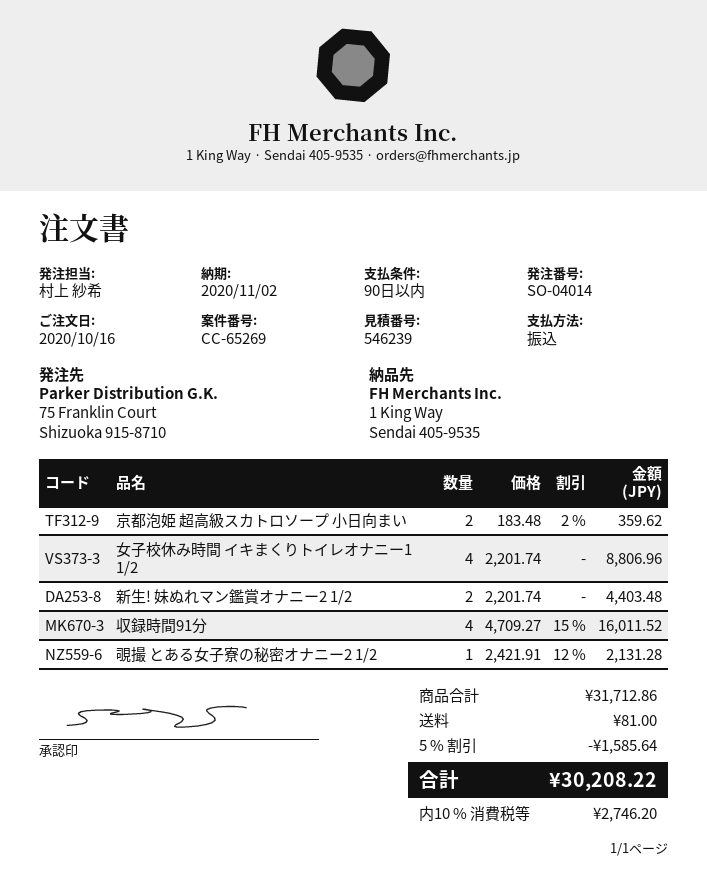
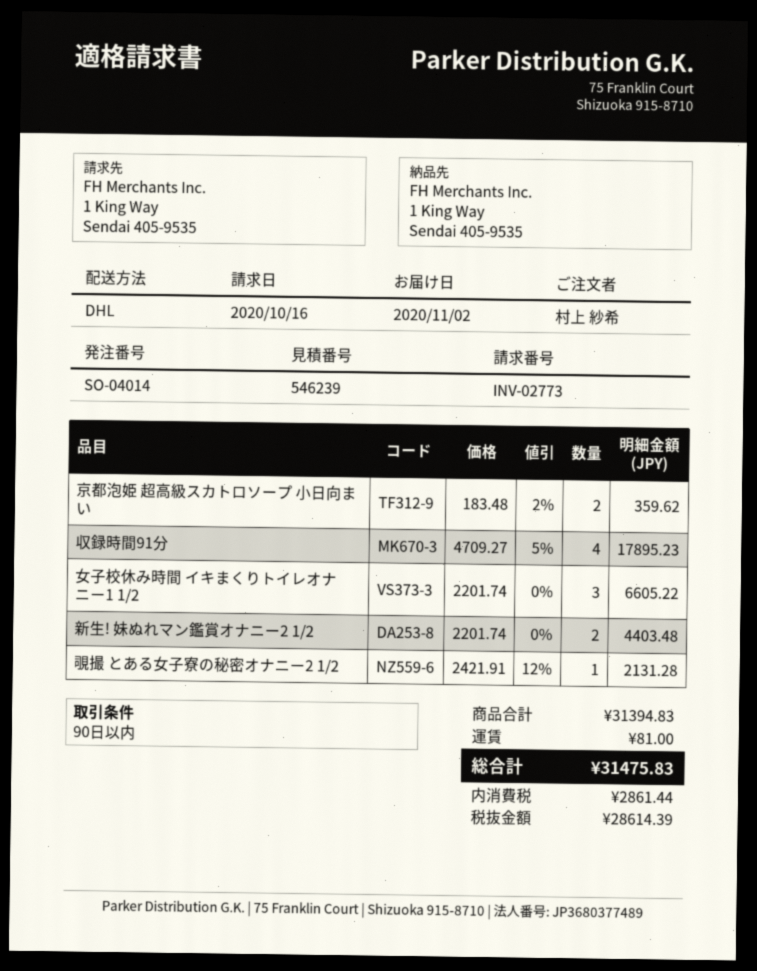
女子校休み時間 イキまくりトイレオナニー1 1/2: 4 x 2201.74 = 8806.96 -> 3 x 2201.74 = 6605.22
収録時間91分: 4 x 4709.27 - 15% = 16011.52 -> 4 x 4709.27 - 5% = 17895.23
subtotal: 31712.86 -> 31394.83
discount: 5% = 1585.64 -> none
tax: 2746.20 -> 2861.44
total: 30208.22 -> 31475.83

